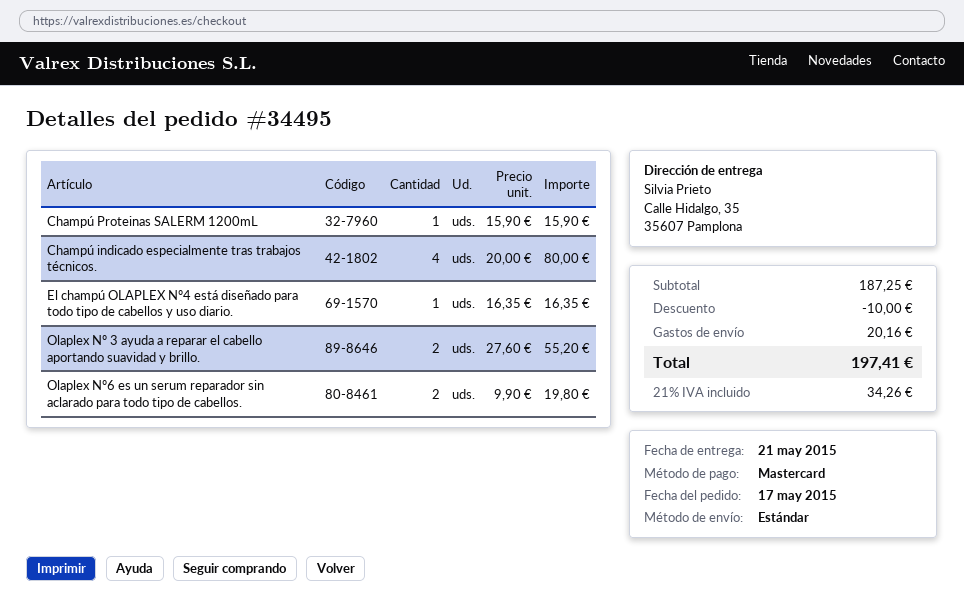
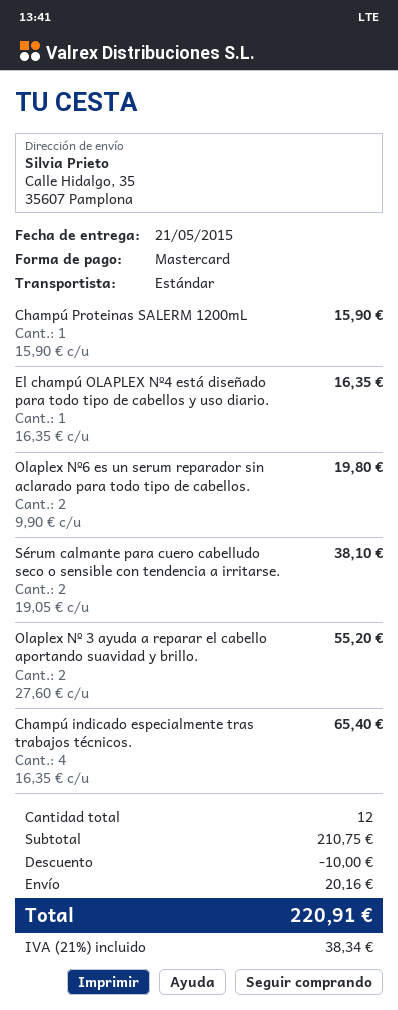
Champú indicado especialmente tras trabajos técnicos.: 4 x 20.00 = 80.00 -> 4 x 16.35 = 65.40
Sérum calmante para cuero cabelludo seco o sensible con tendencia a irritarse.: none -> 2 x 19.05 = 38.10
subtotal: 187.25 -> 210.75
tax: 21% = 34.26 -> 21% = 38.34
total: 197.41 -> 220.91

